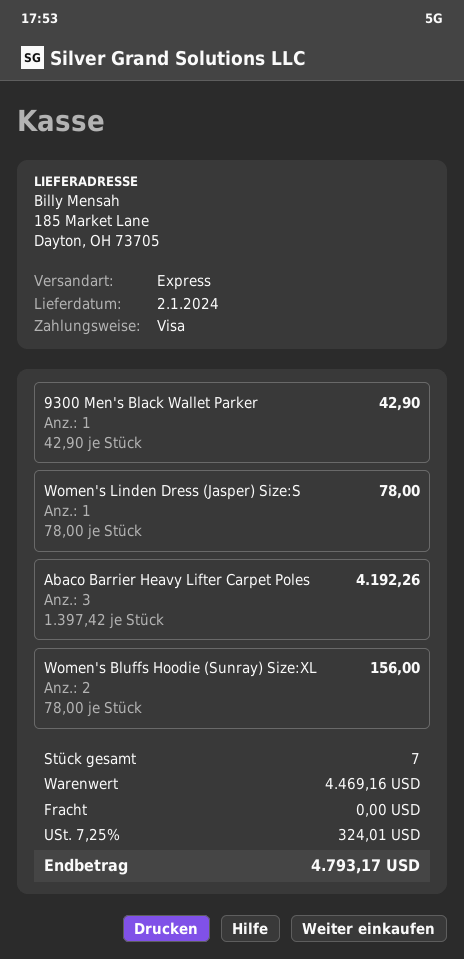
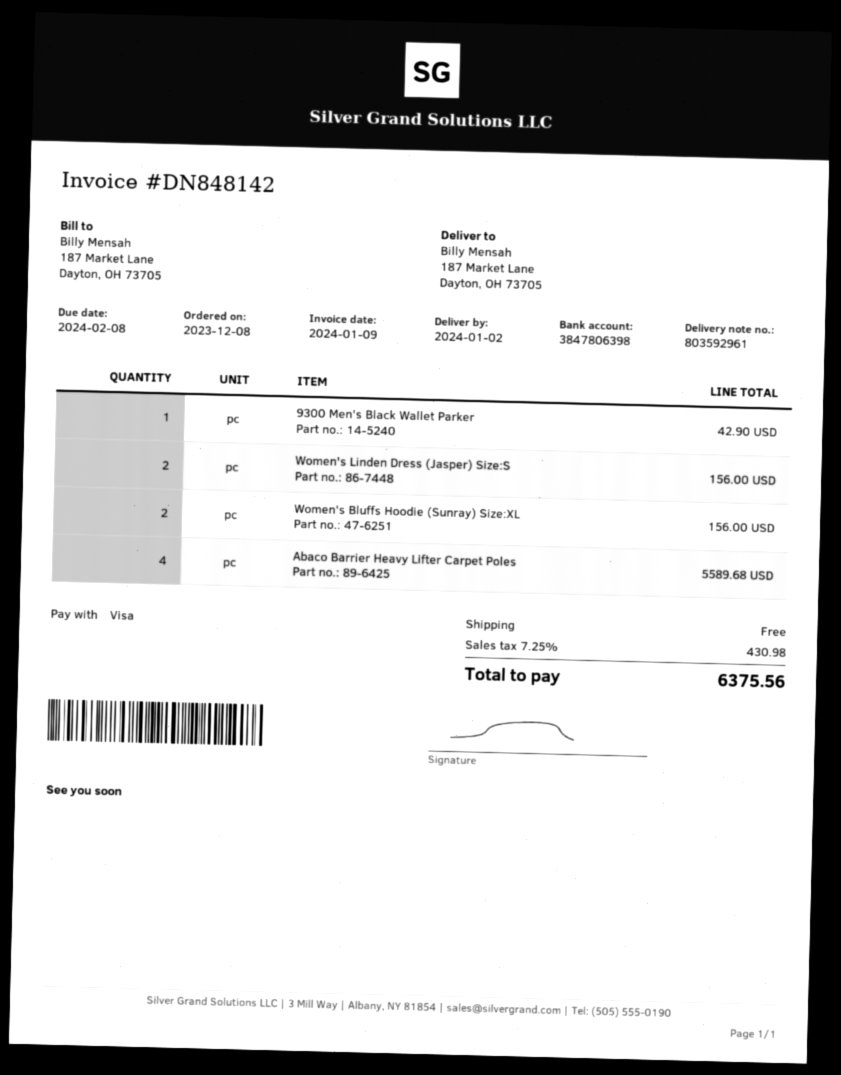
ship to: 185 Market Lane, Dayton, OH 73705 -> 187 Market Lane, Dayton, OH 73705
Women's Linden Dress (Jasper) Size:S: 1 for 78.00 -> 2 for 156.00
Abaco Barrier Heavy Lifter Carpet Poles: 3 for 4192.26 -> 4 for 5589.68
tax: 7.25% = 324.01 -> 7.25% = 430.98
total: 4793.17 -> 6375.56

